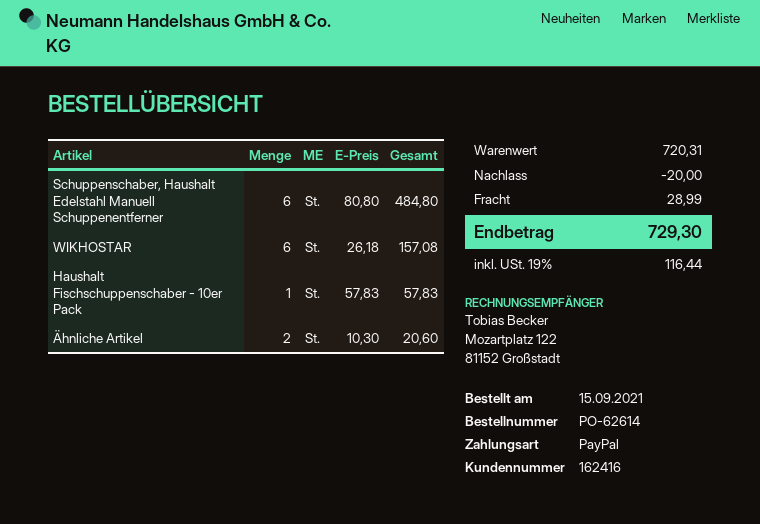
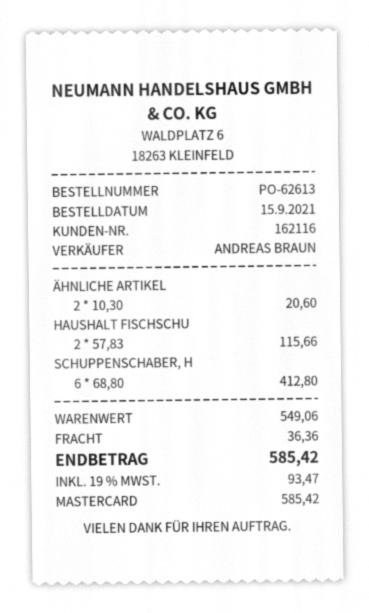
order number: PO-62614 -> PO-62613
customer number: 162416 -> 162116
payment method: PayPal -> Mastercard
Schuppenschaber, Haushalt Edelstahl Manuell Schuppenentferner: 6 x 80.80 = 484.80 -> 6 x 68.80 = 412.80
WIKHOSTAR: 6 x 26.18 = 157.08 -> none
Haushalt Fischschuppenschaber - 10er Pack: 1 x 57.83 = 57.83 -> 2 x 57.83 = 115.66
subtotal: 720.31 -> 549.06
discount: 20.00 -> none
shipping: 28.99 -> 36.36
tax: 19% = 116.44 -> 19% = 93.47
total: 729.30 -> 585.42

